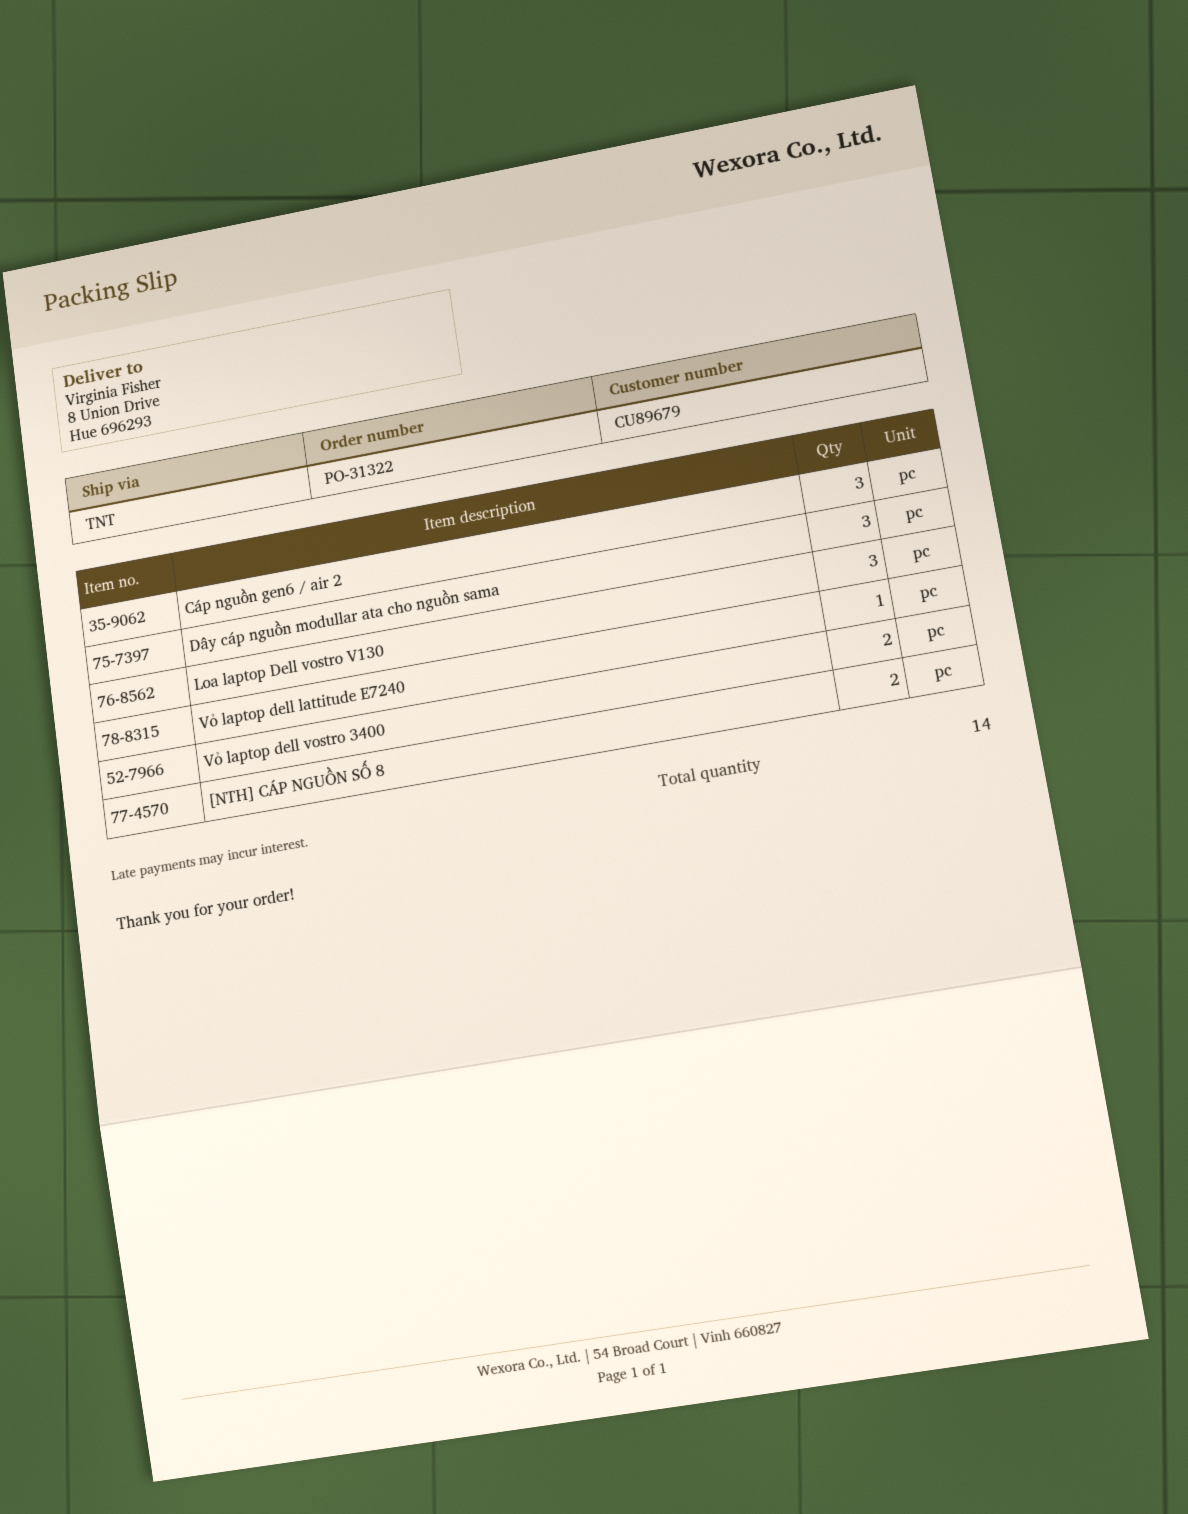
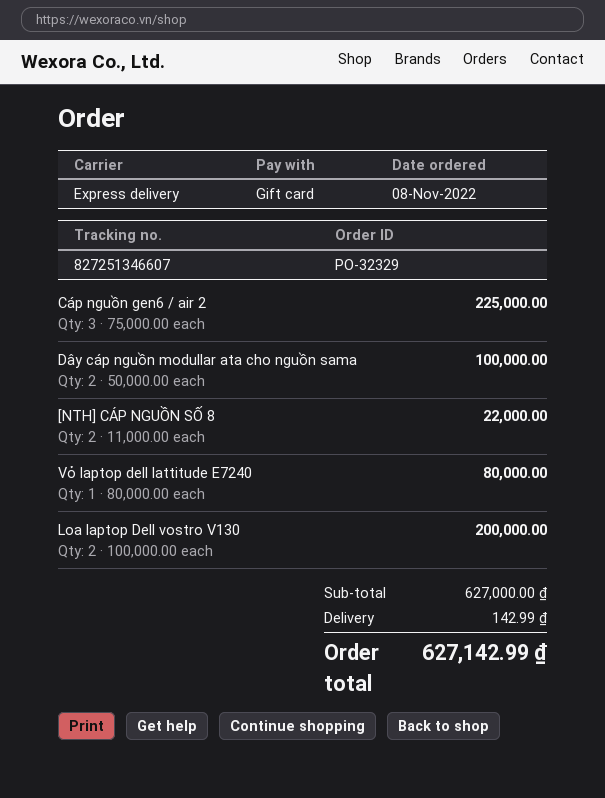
order number: PO-31322 -> PO-32329
shipping method: TNT -> express
Dây cáp nguồn modullar ata cho nguồn sama: 3 -> 2
Loa laptop Dell vostro V130: 3 -> 2
Vỏ laptop dell vostro 3400: 2 -> none

